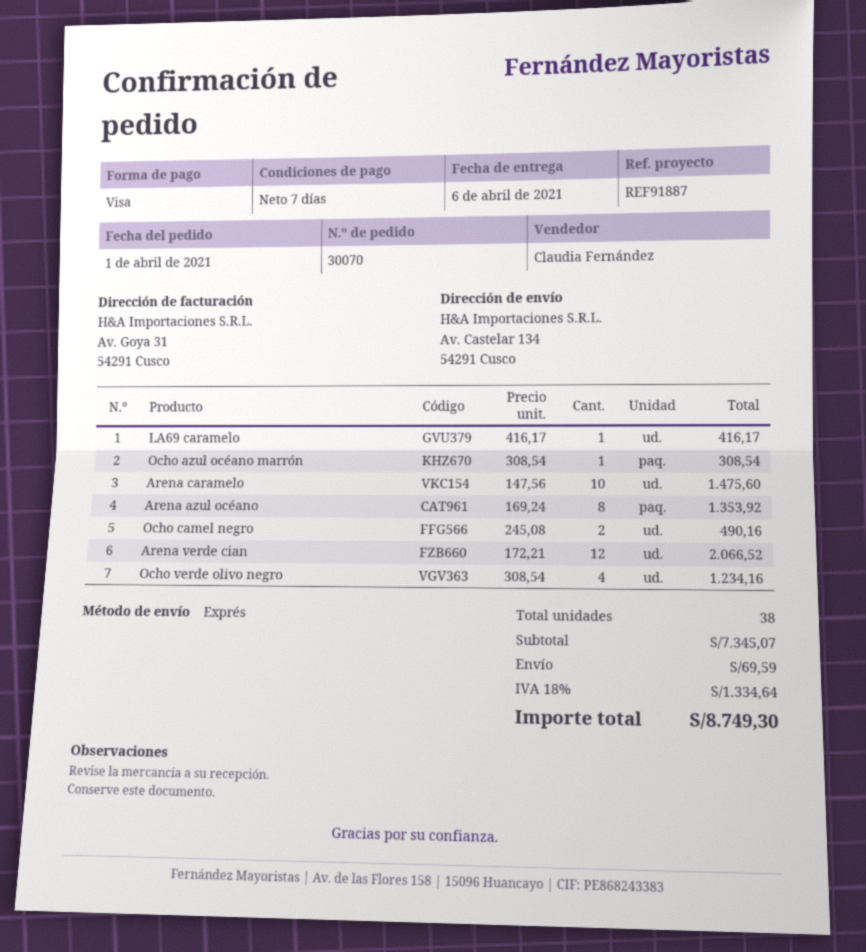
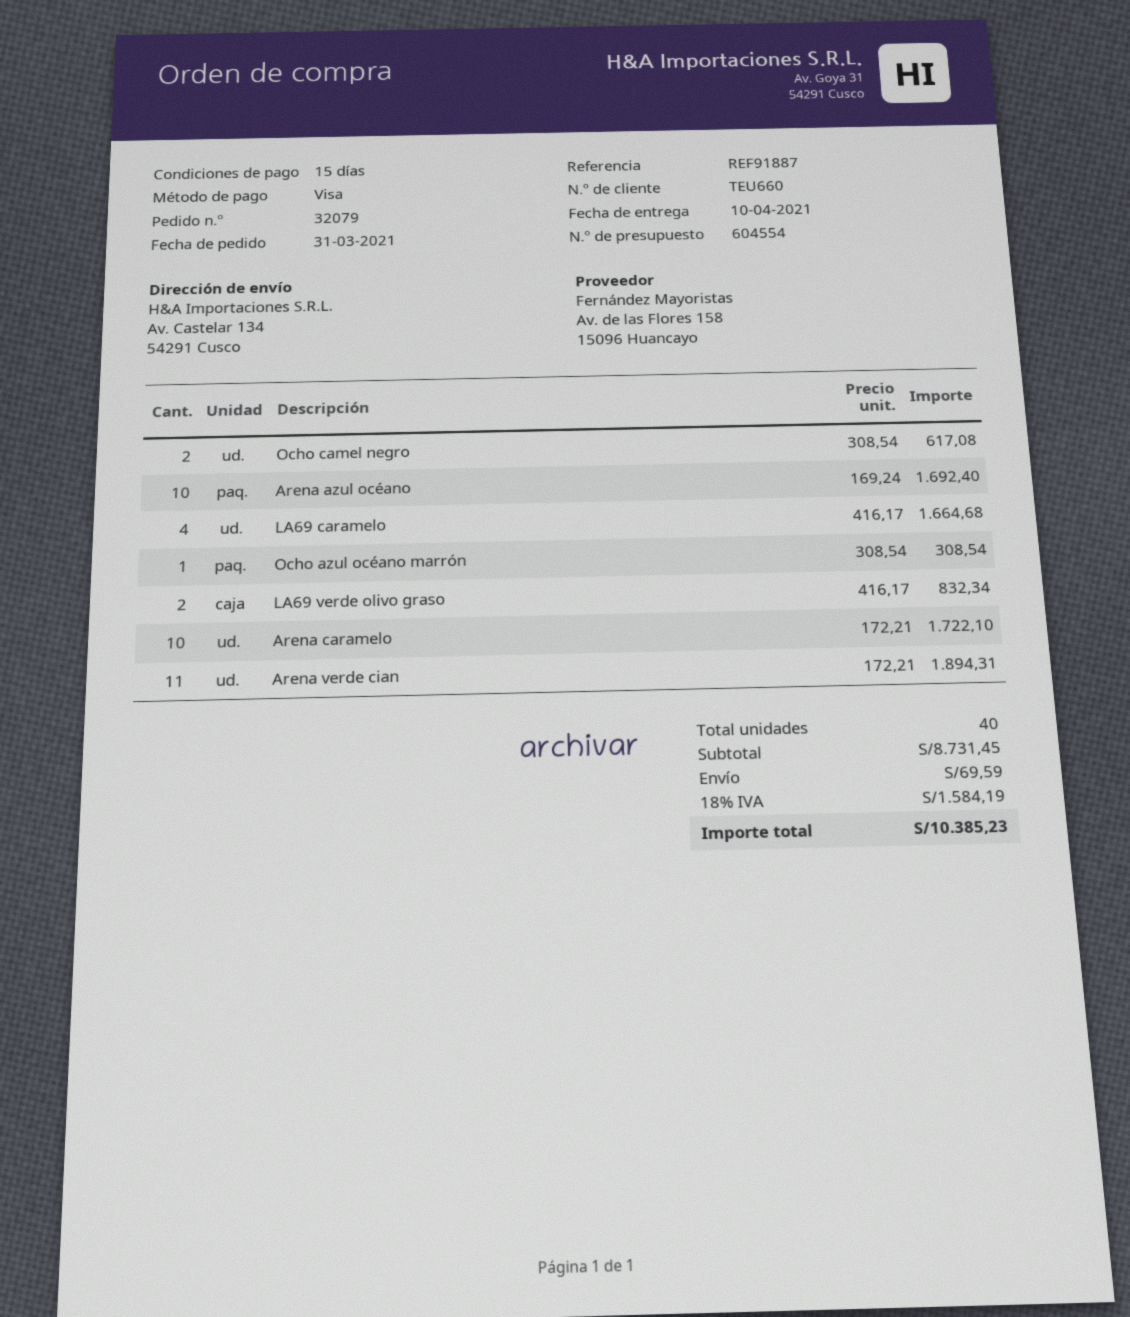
order number: 30070 -> 32079
order date: 2021-04-01 -> 2021-03-31
delivery date: 2021-04-06 -> 2021-04-10
payment terms: 7 days -> 15 days
LA69 caramelo: 1 x 416.17 = 416.17 -> 4 x 416.17 = 1664.68
Arena caramelo: 10 x 147.56 = 1475.60 -> 10 x 172.21 = 1722.10
Arena azul océano: 8 x 169.24 = 1353.92 -> 10 x 169.24 = 1692.40
Ocho camel negro: 2 x 245.08 = 490.16 -> 2 x 308.54 = 617.08
Arena verde cian: 12 x 172.21 = 2066.52 -> 11 x 172.21 = 1894.31
Ocho verde olivo negro: 4 x 308.54 = 1234.16 -> none
LA69 verde olivo graso: none -> 2 x 416.17 = 832.34
total quantity: 38 -> 40
subtotal: 7345.07 -> 8731.45
tax: 18% = 1334.64 -> 18% = 1584.19
total: 8749.30 -> 10385.23

